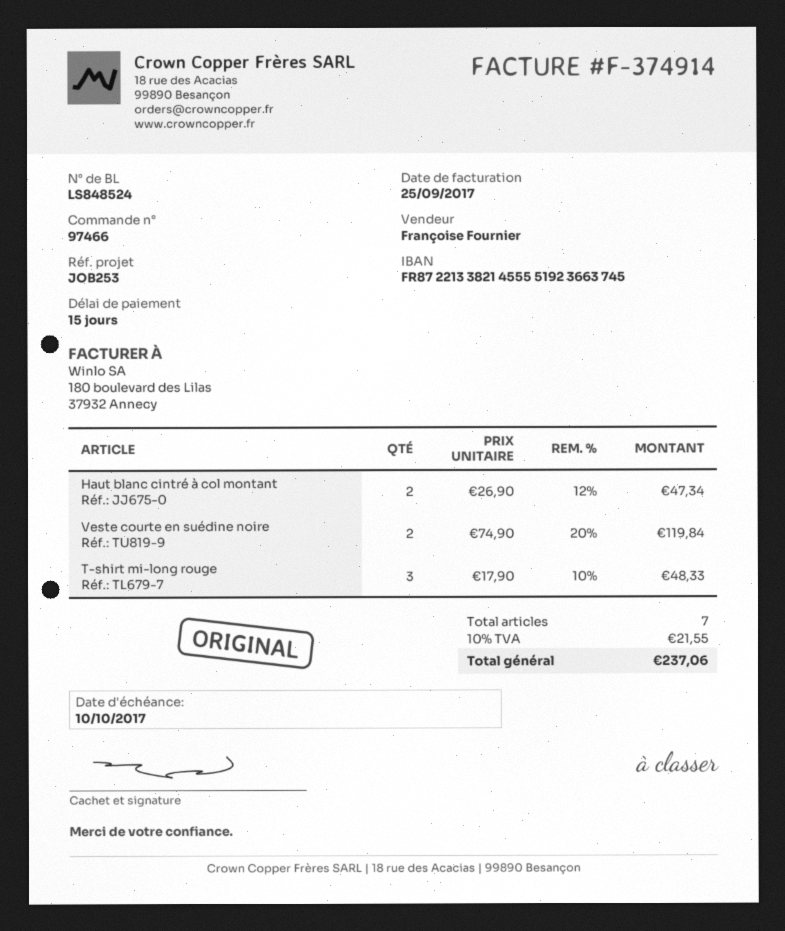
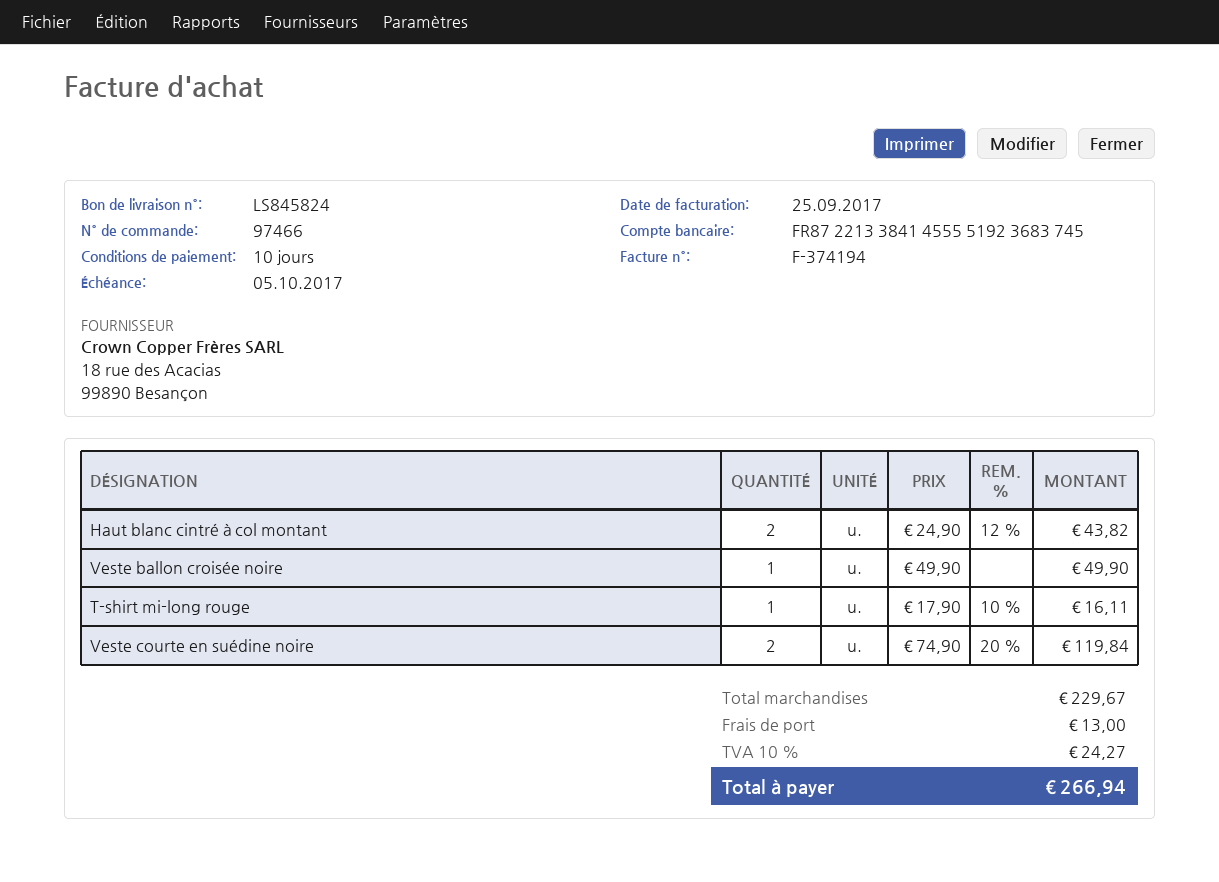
delivery note number: LS848524 -> LS845824
invoice number: F-374914 -> F-374194
payment terms: 15 days -> 10 days
due date: 2017-10-10 -> 2017-10-05
bank account: FR8722133821455551923663745 -> FR8722133841455551923683745
Haut blanc cintré à col montant: 2 x 26.90 - 12% = 47.34 -> 2 x 24.90 - 12% = 43.82
T-shirt mi-long rouge: 3 x 17.90 - 10% = 48.33 -> 1 x 17.90 - 10% = 16.11
Veste ballon croisée noire: none -> 1 x 49.90 = 49.90
shipping: none -> 13.00
tax: 10% = 21.55 -> 10% = 24.27
total: 237.06 -> 266.94

